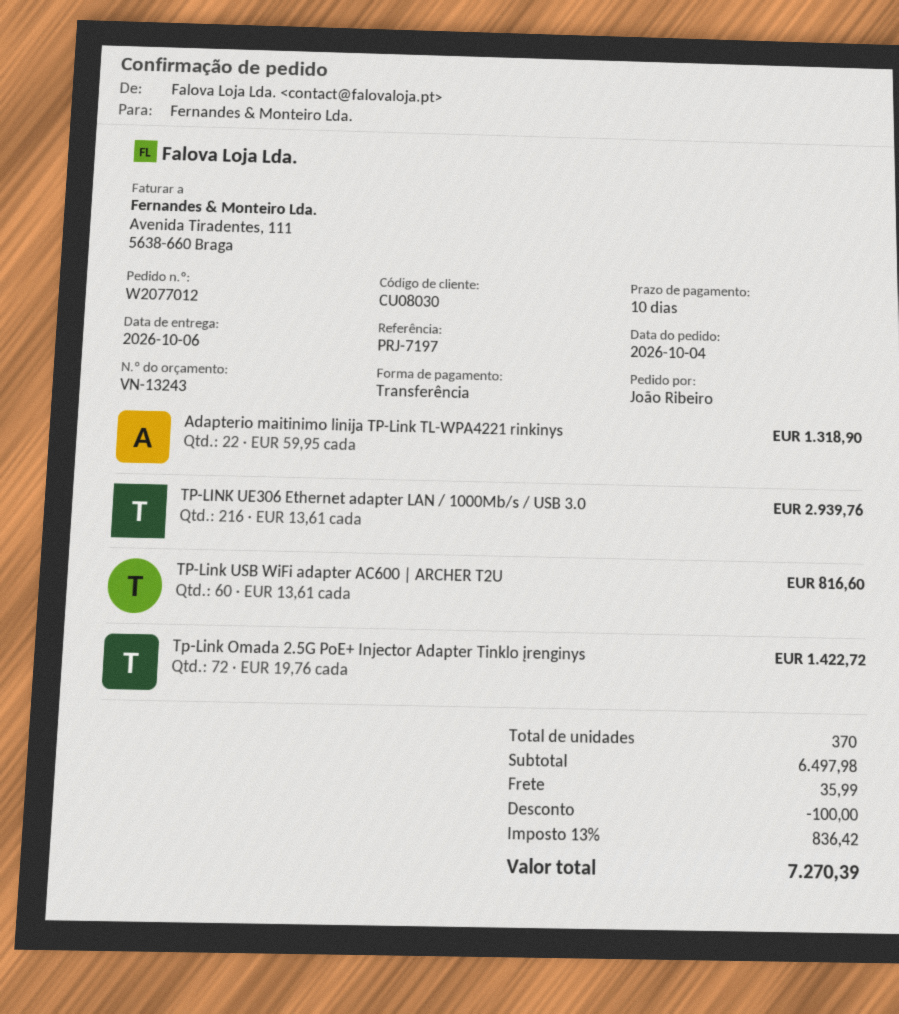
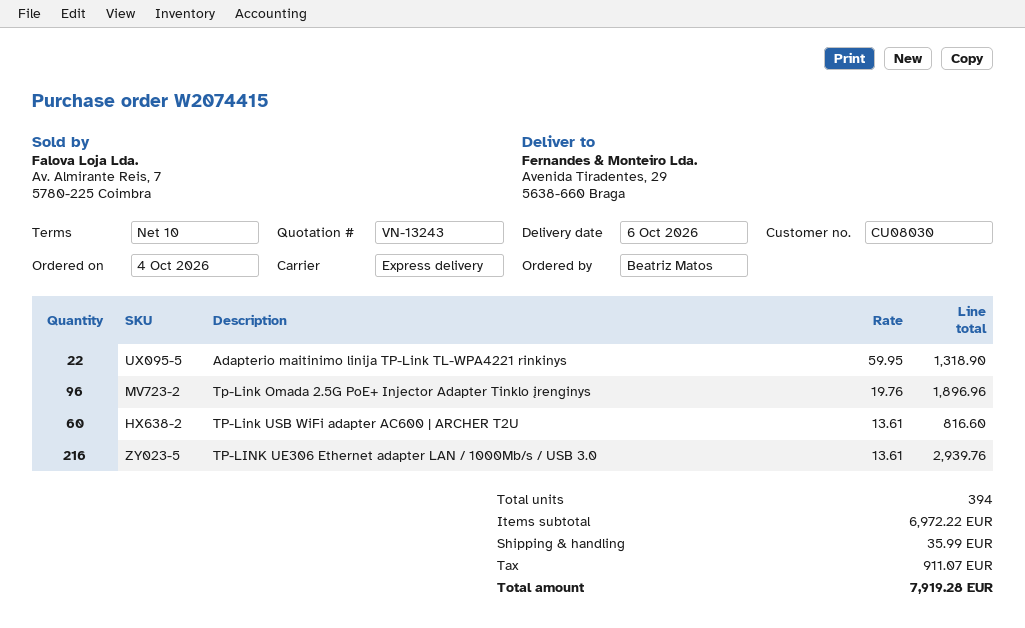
order number: W2077012 -> W2074415
ordered by: João Ribeiro -> Beatriz Matos
Tp-Link Omada 2.5G PoE+ Injector Adapter Tinklo įrenginys: 72 x 19.76 = 1422.72 -> 96 x 19.76 = 1896.96
total quantity: 370 -> 394
subtotal: 6497.98 -> 6972.22
discount: 100.00 -> none
tax: 836.42 -> 911.07
total: 7270.39 -> 7919.28

